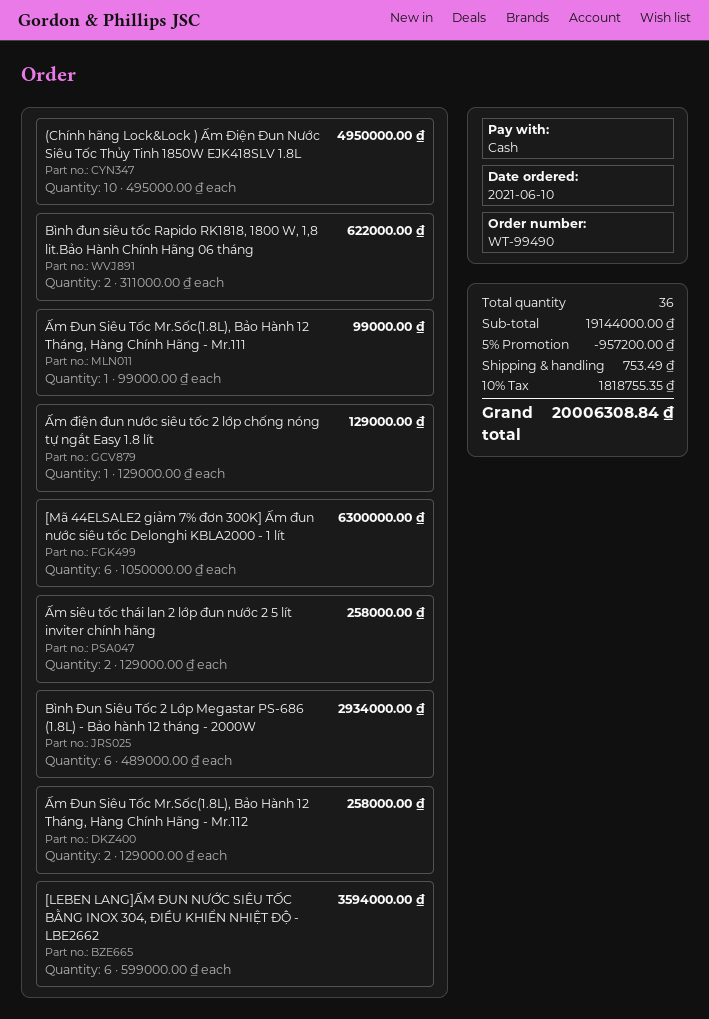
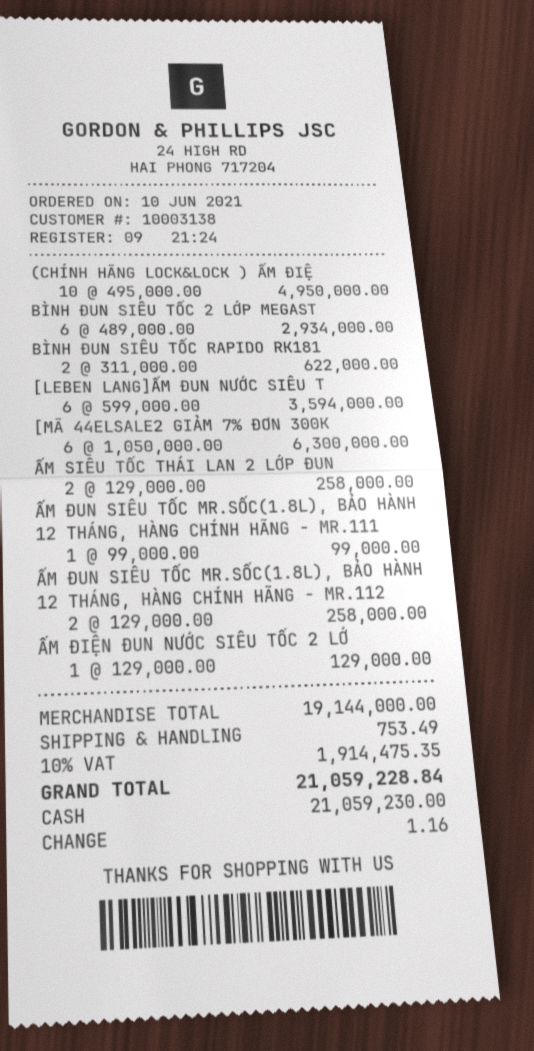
discount: 5% = 957200.00 -> none
tax: 10% = 1818755.35 -> 10% = 1914475.35
total: 20006308.84 -> 21059228.84

